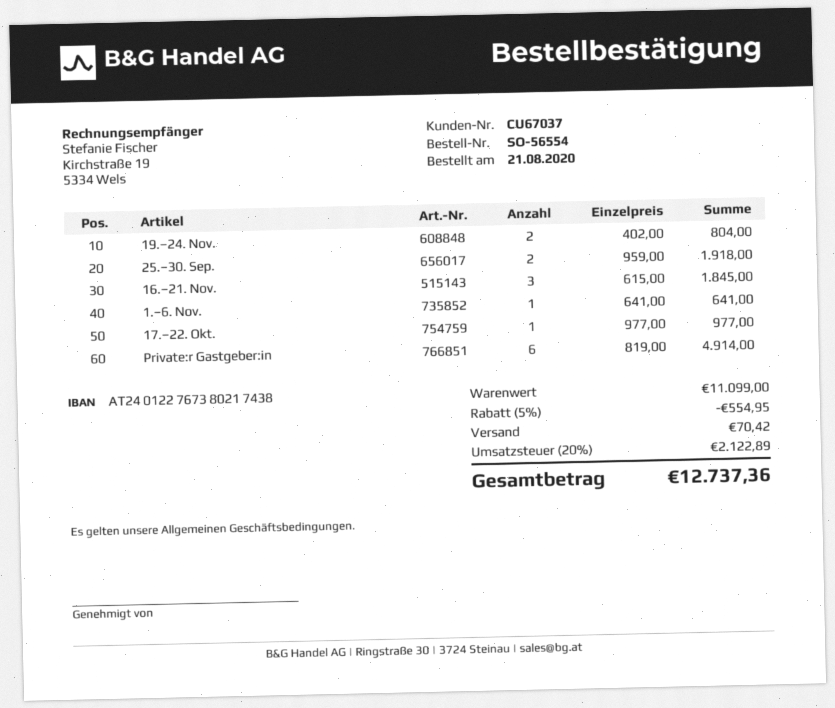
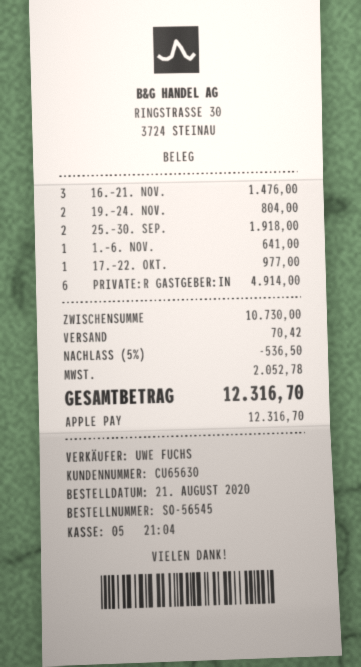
order number: SO-56554 -> SO-56545
customer number: CU67037 -> CU65630
16.–21. Nov.: 3 for 1845.00 -> 3 for 1476.00
subtotal: 11099.00 -> 10730.00
discount: 5% = 554.95 -> 5% = 536.50
tax: 2122.89 -> 2052.78
total: 12737.36 -> 12316.70

